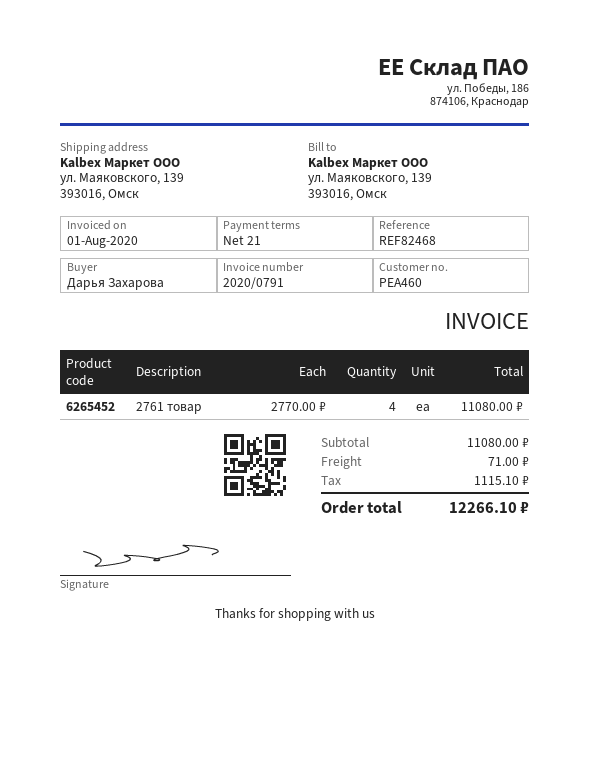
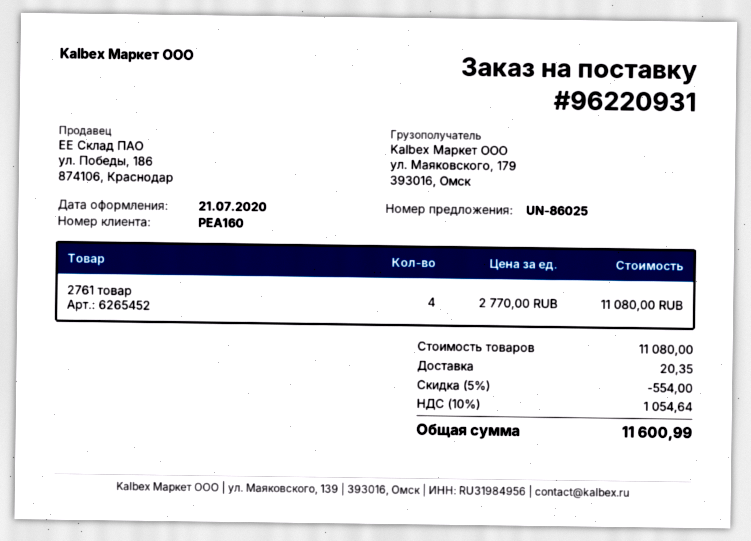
customer number: PEA460 -> PEA160
ship to: ул. Маяковского, 139, 393016, Омск -> ул. Маяковского, 179, 393016, Омск
discount: none -> 5% = 554.00
shipping: 71.00 -> 20.35
tax: 1115.10 -> 1054.64
total: 12266.10 -> 11600.99

